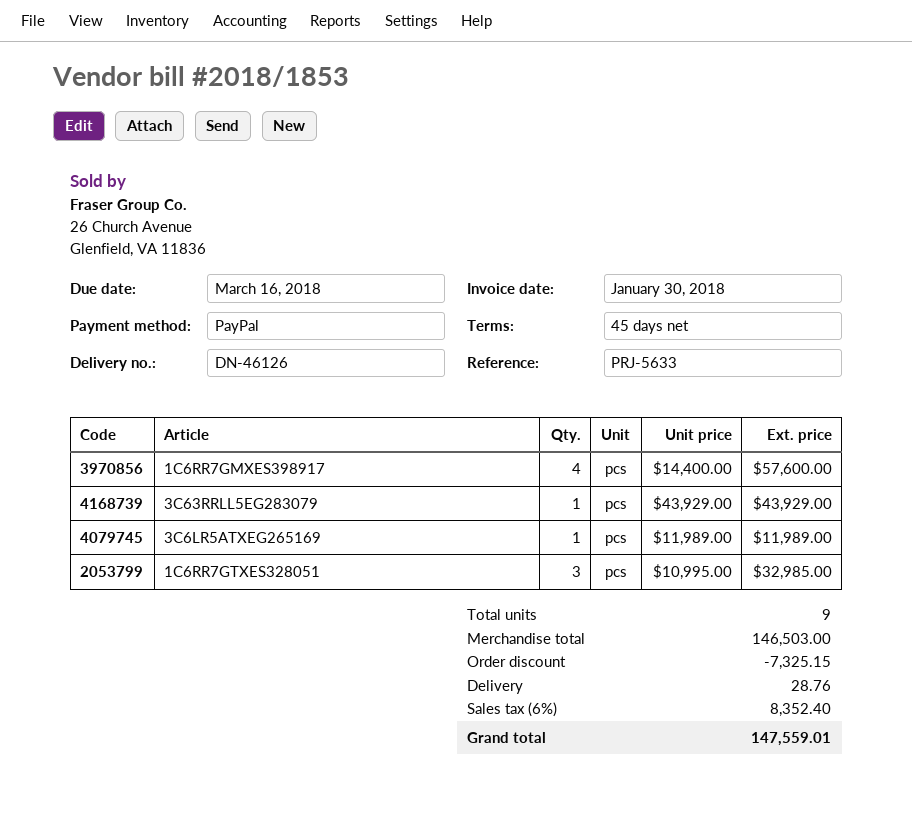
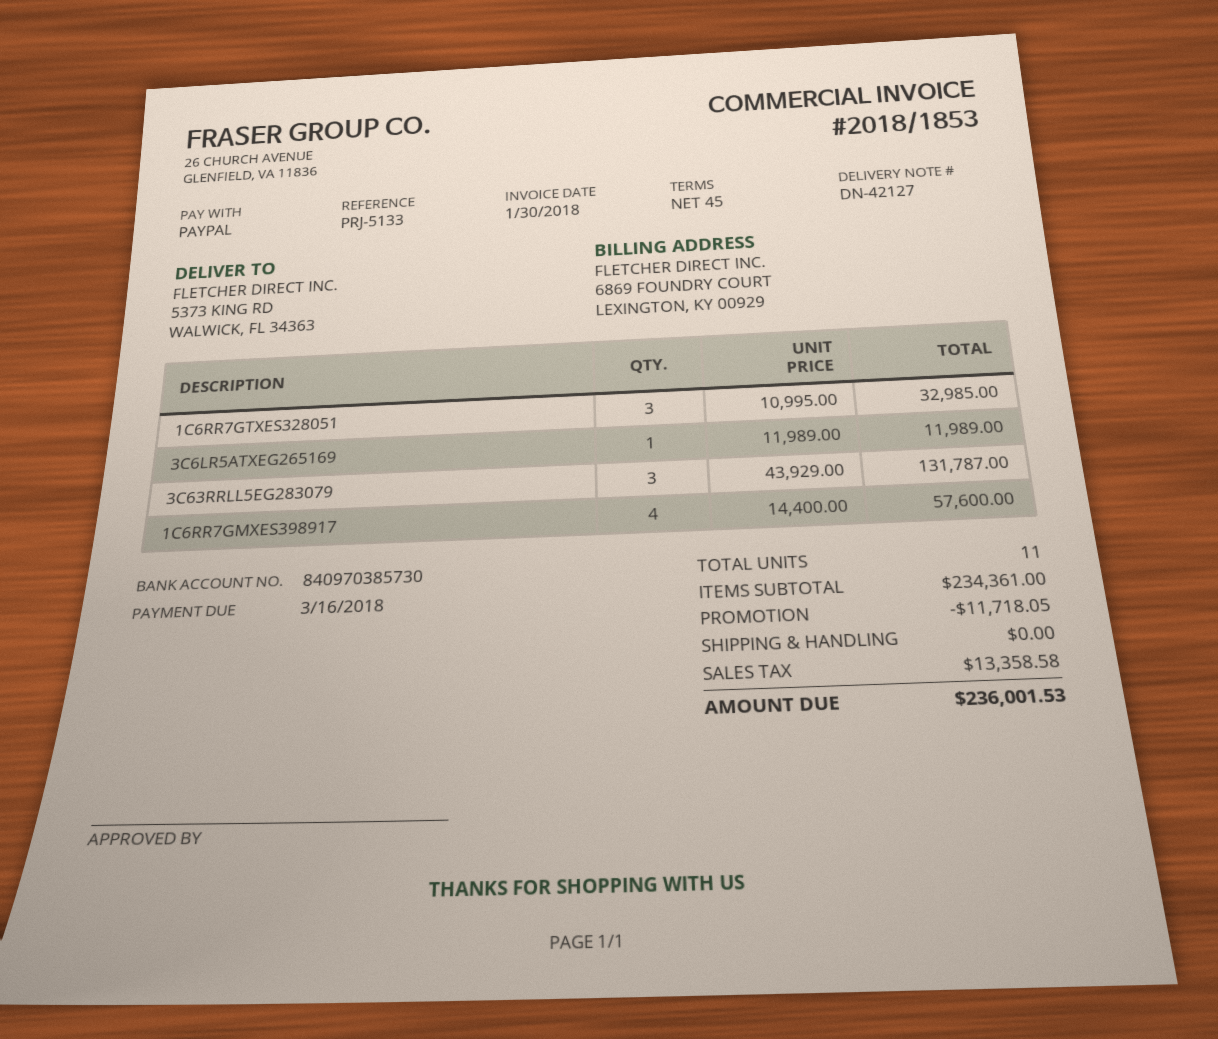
delivery note number: DN-46126 -> DN-42127
reference: PRJ-5633 -> PRJ-5133
3C63RRLL5EG283079: 1 x 43929.00 = 43929.00 -> 3 x 43929.00 = 131787.00
total quantity: 9 -> 11
subtotal: 146503.00 -> 234361.00
discount: 7325.15 -> 11718.05
shipping: 28.76 -> 0.00
tax: 8352.40 -> 13358.58
total: 147559.01 -> 236001.53

